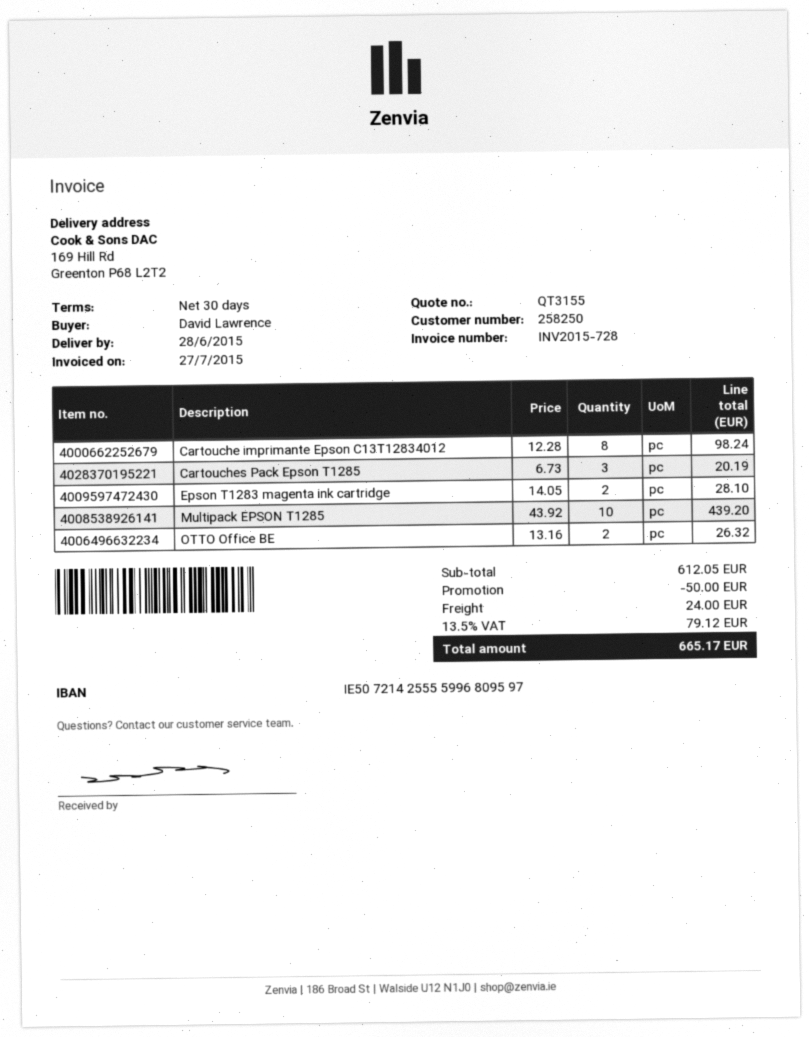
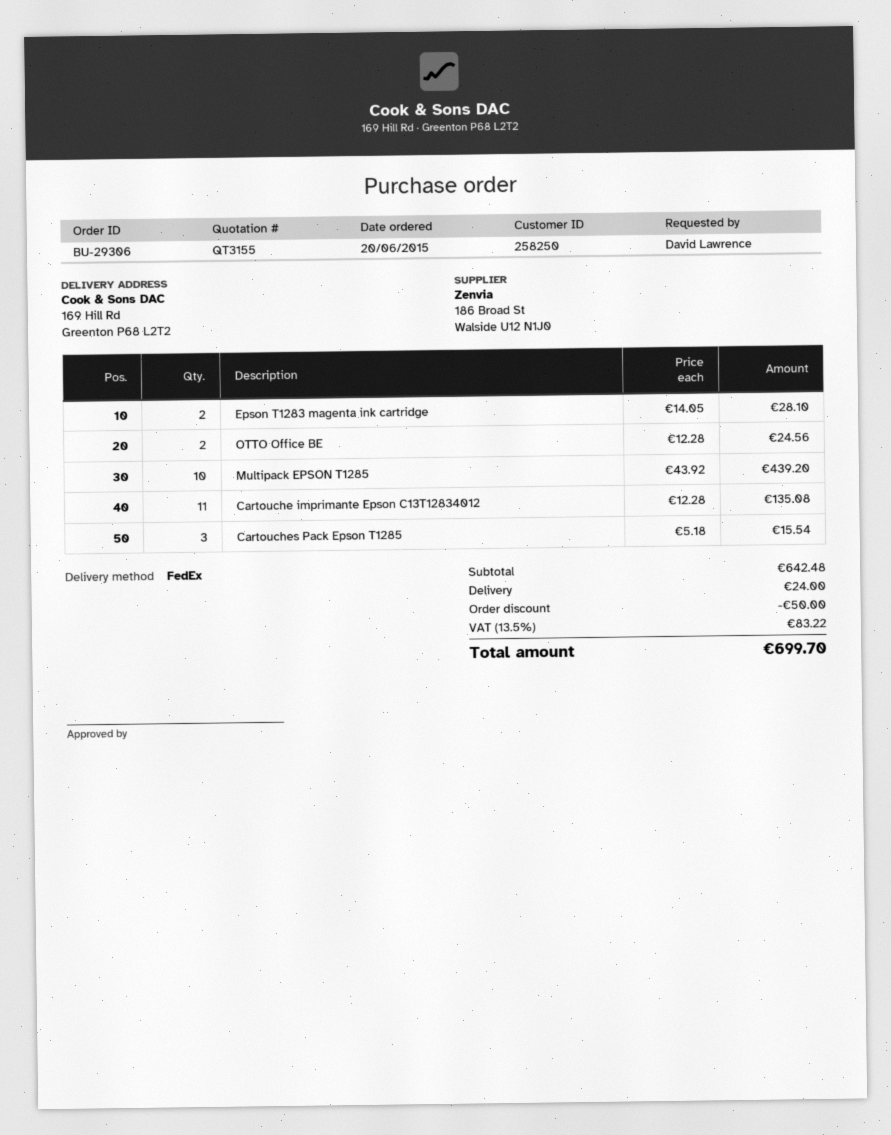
Cartouche imprimante Epson C13T12834012: 8 x 12.28 = 98.24 -> 11 x 12.28 = 135.08
Cartouches Pack Epson T1285: 3 x 6.73 = 20.19 -> 3 x 5.18 = 15.54
OTTO Office BE: 2 x 13.16 = 26.32 -> 2 x 12.28 = 24.56
subtotal: 612.05 -> 642.48
tax: 13.5% = 79.12 -> 13.5% = 83.22
total: 665.17 -> 699.70

